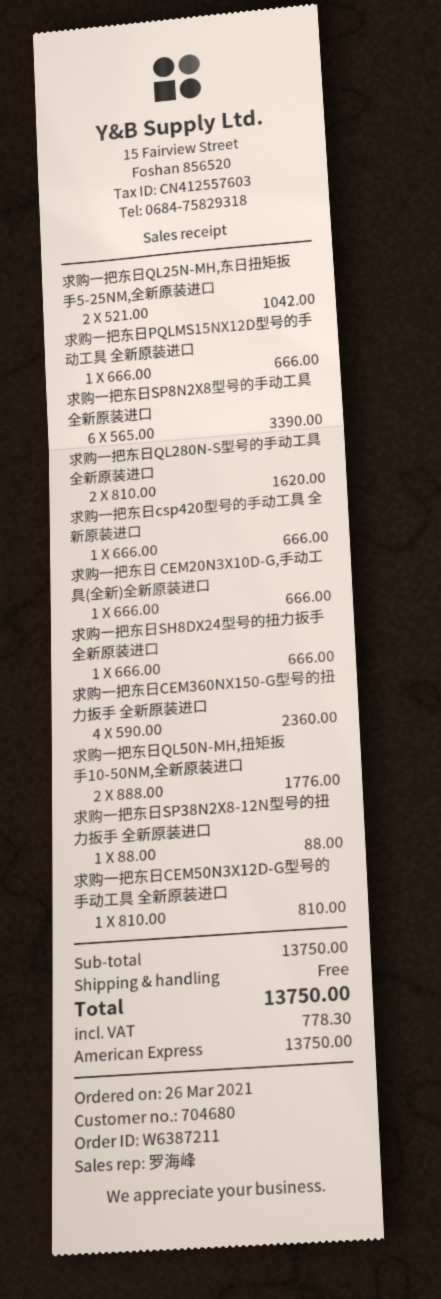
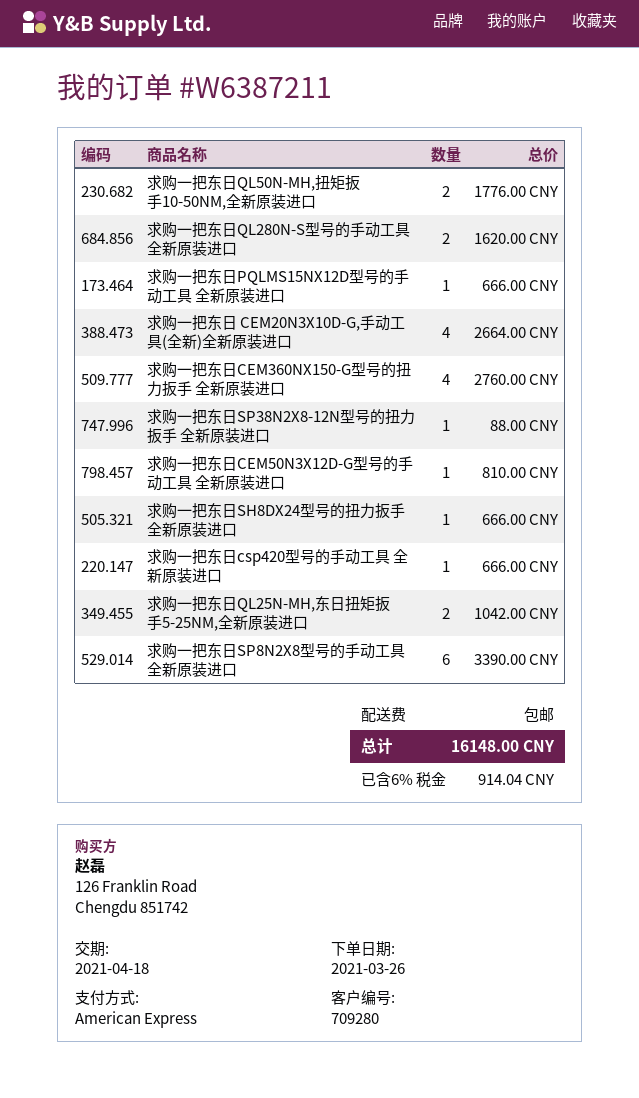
customer number: 704680 -> 709280
求购一把东日 CEM20N3X10D-G,手动工具(全新)全新原装进口: 1 for 666.00 -> 4 for 2664.00
求购一把东日CEM360NX150-G型号的扭力扳手 全新原装进口: 4 for 2360.00 -> 4 for 2760.00
tax: 778.30 -> 914.04
total: 13750.00 -> 16148.00

